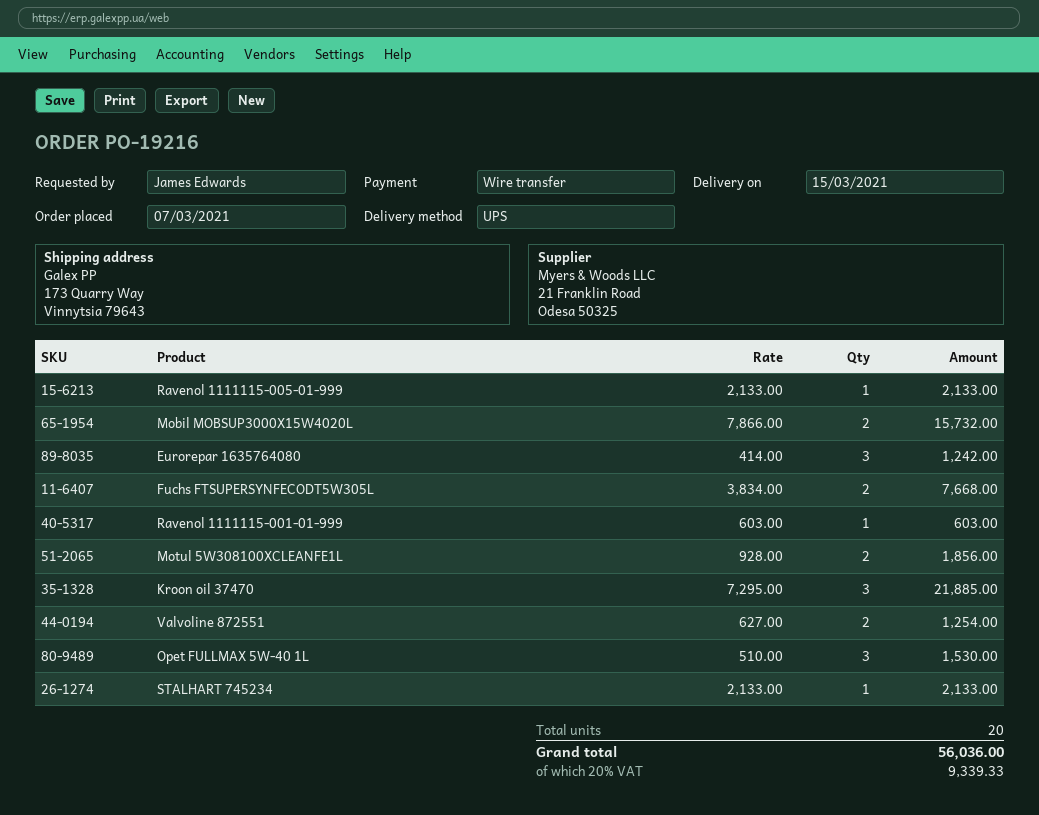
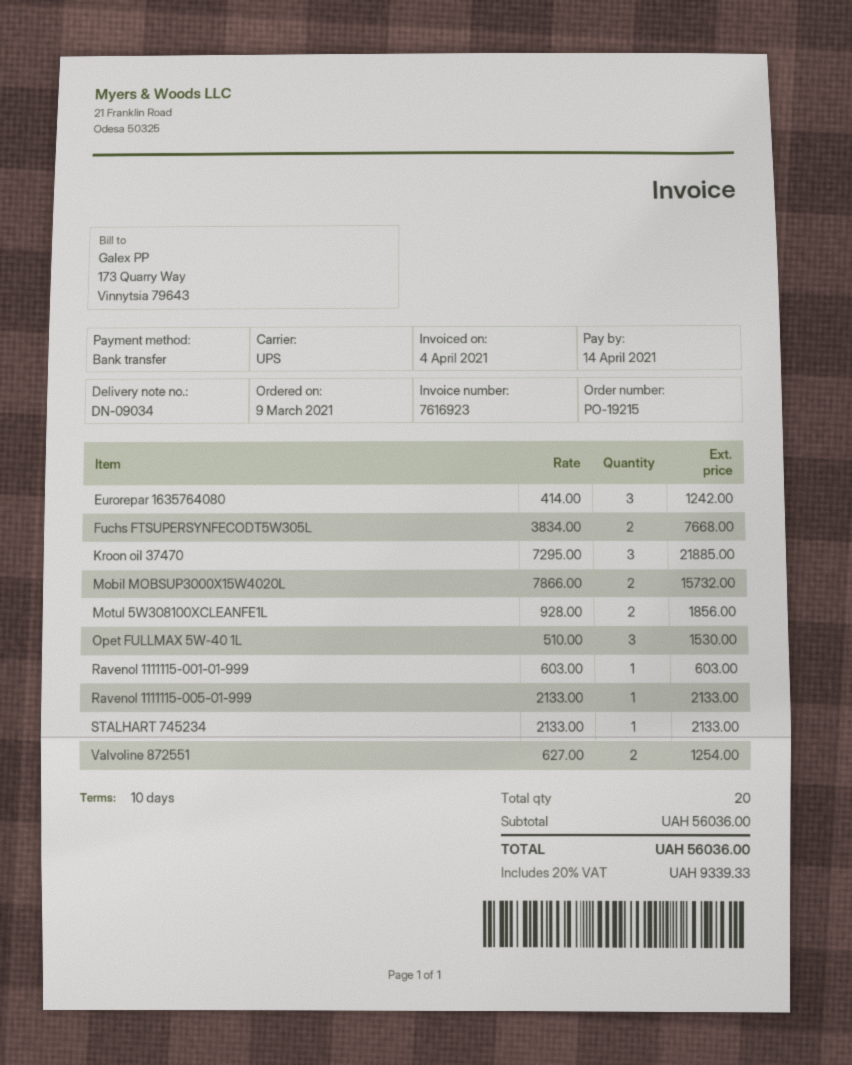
order number: PO-19216 -> PO-19215
order date: 2021-03-07 -> 2021-03-09

